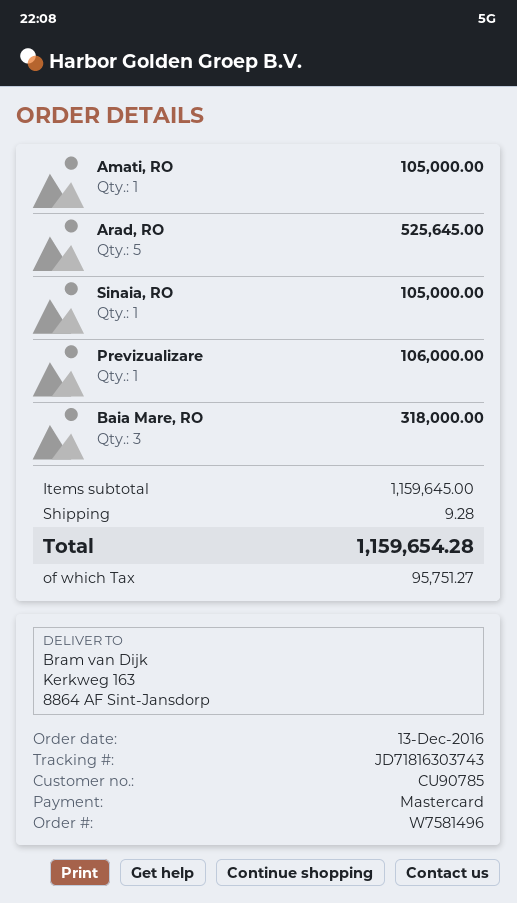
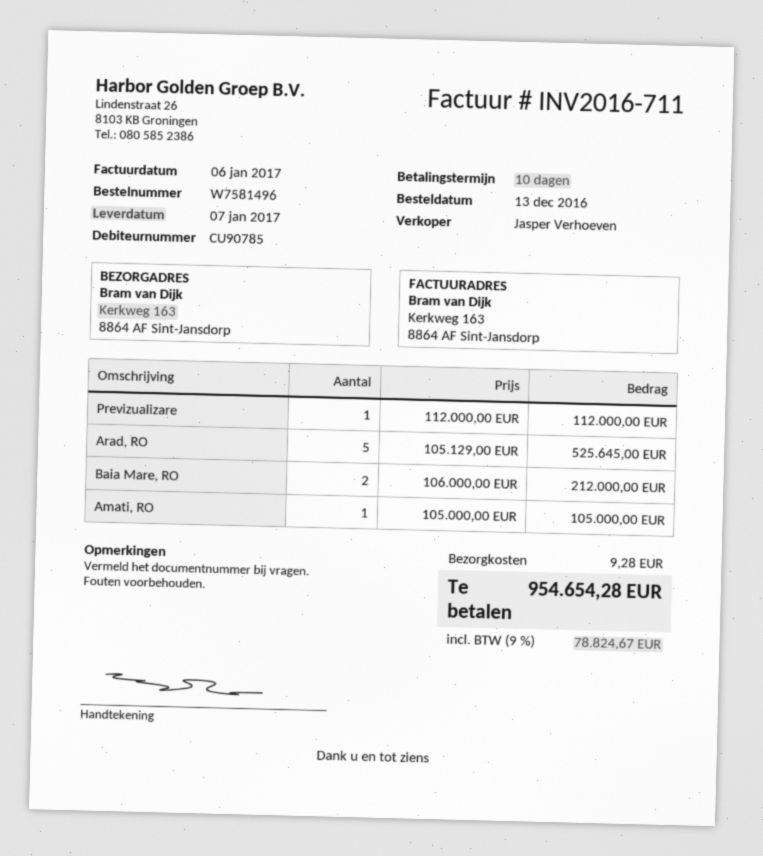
Sinaia, RO: 1 for 105000.00 -> none
Previzualizare: 1 for 106000.00 -> 1 for 112000.00
Baia Mare, RO: 3 for 318000.00 -> 2 for 212000.00
tax: 95751.27 -> 78824.67
total: 1159654.28 -> 954654.28

